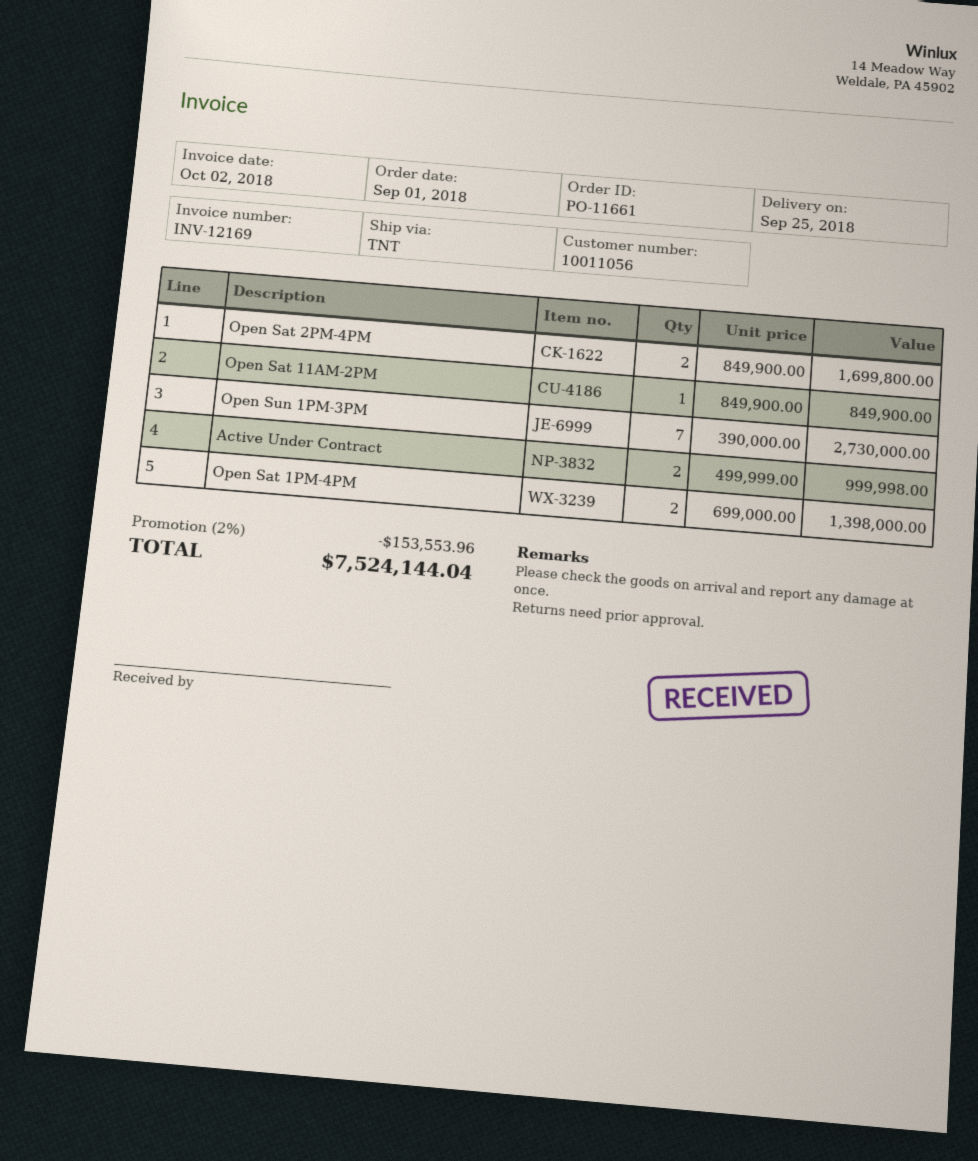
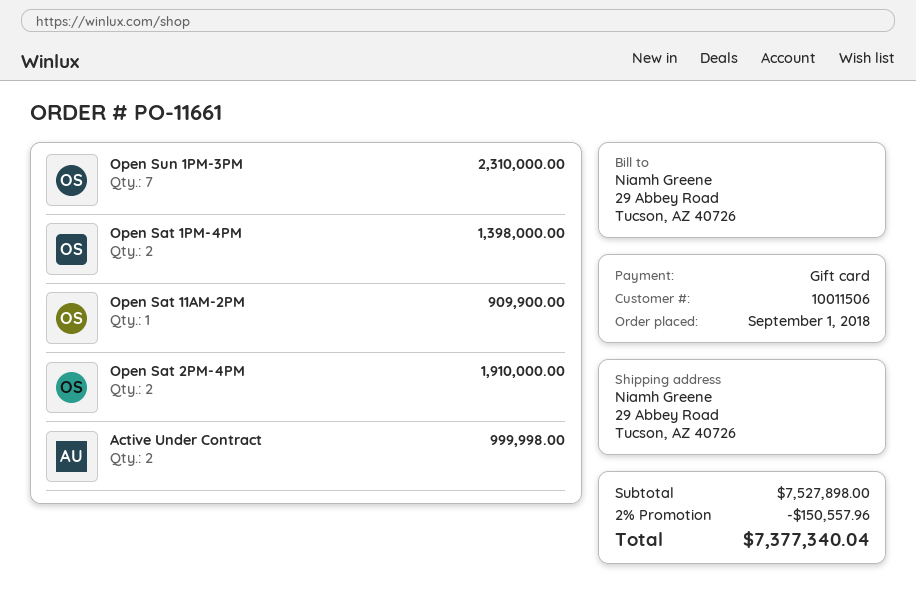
customer number: 10011056 -> 10011506
Open Sat 2PM-4PM: 2 for 1699800.00 -> 2 for 1910000.00
Open Sat 11AM-2PM: 1 for 849900.00 -> 1 for 909900.00
Open Sun 1PM-3PM: 7 for 2730000.00 -> 7 for 2310000.00
discount: 2% = 153553.96 -> 2% = 150557.96
total: 7524144.04 -> 7377340.04

